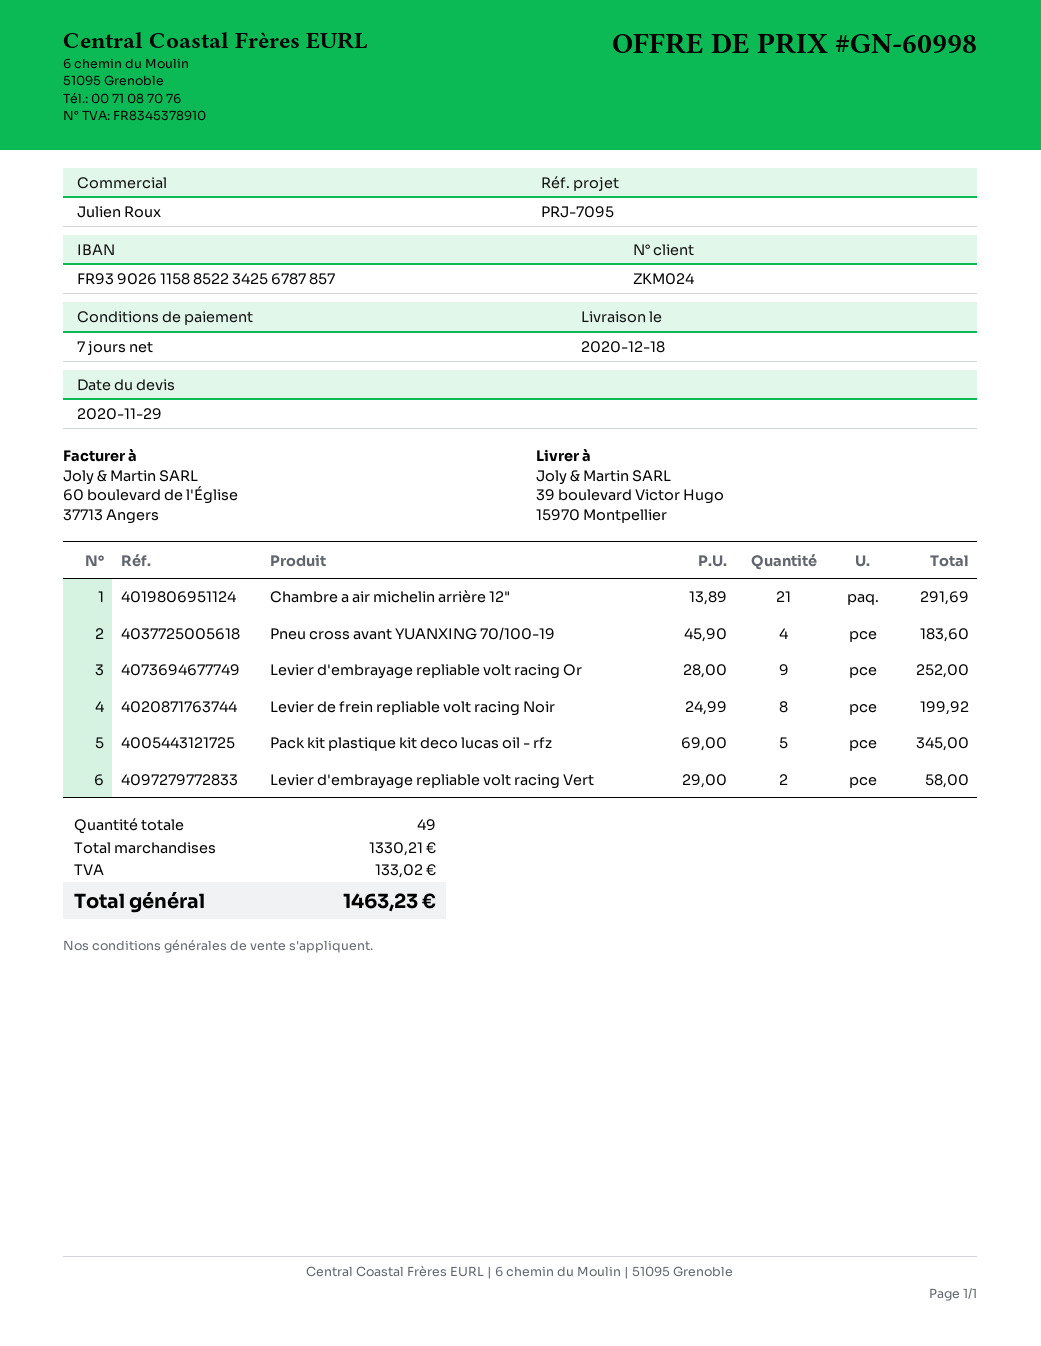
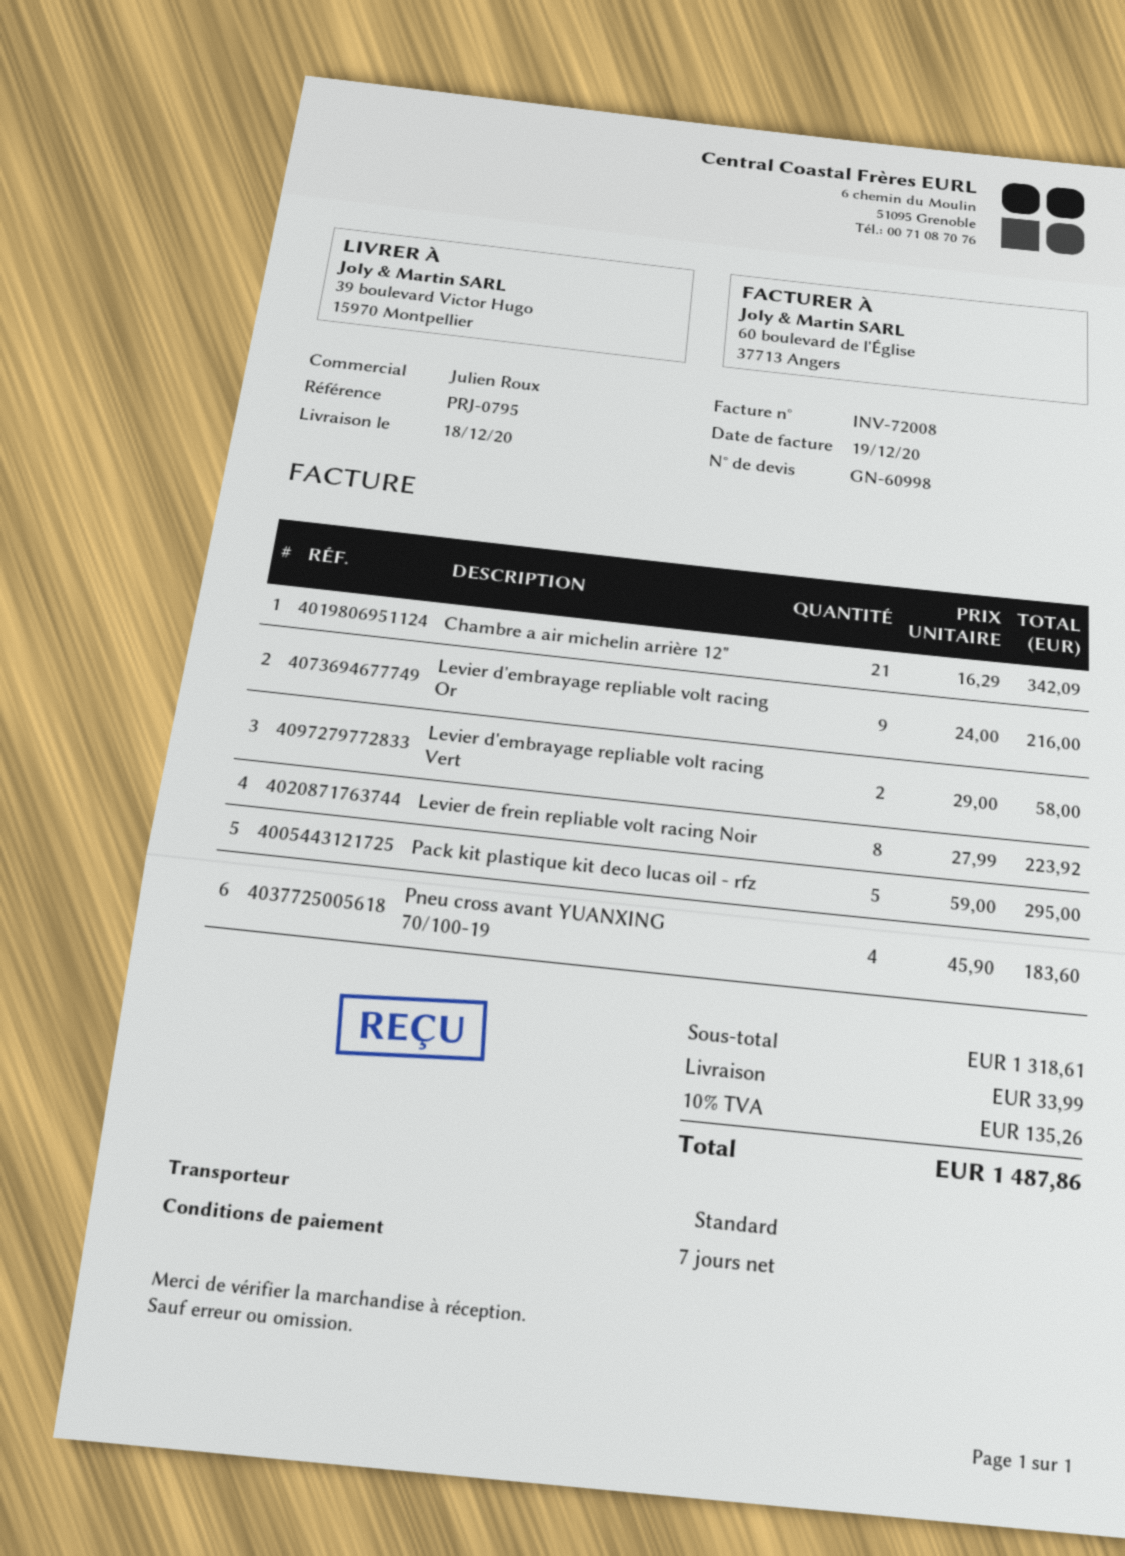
reference: PRJ-7095 -> PRJ-0795
Chambre a air michelin arrière 12": 21 x 13.89 = 291.69 -> 21 x 16.29 = 342.09
Levier d'embrayage repliable volt racing Or: 9 x 28.00 = 252.00 -> 9 x 24.00 = 216.00
Levier de frein repliable volt racing Noir: 8 x 24.99 = 199.92 -> 8 x 27.99 = 223.92
Pack kit plastique kit deco lucas oil - rfz: 5 x 69.00 = 345.00 -> 5 x 59.00 = 295.00
subtotal: 1330.21 -> 1318.61
shipping: none -> 33.99
tax: 133.02 -> 135.26
total: 1463.23 -> 1487.86

